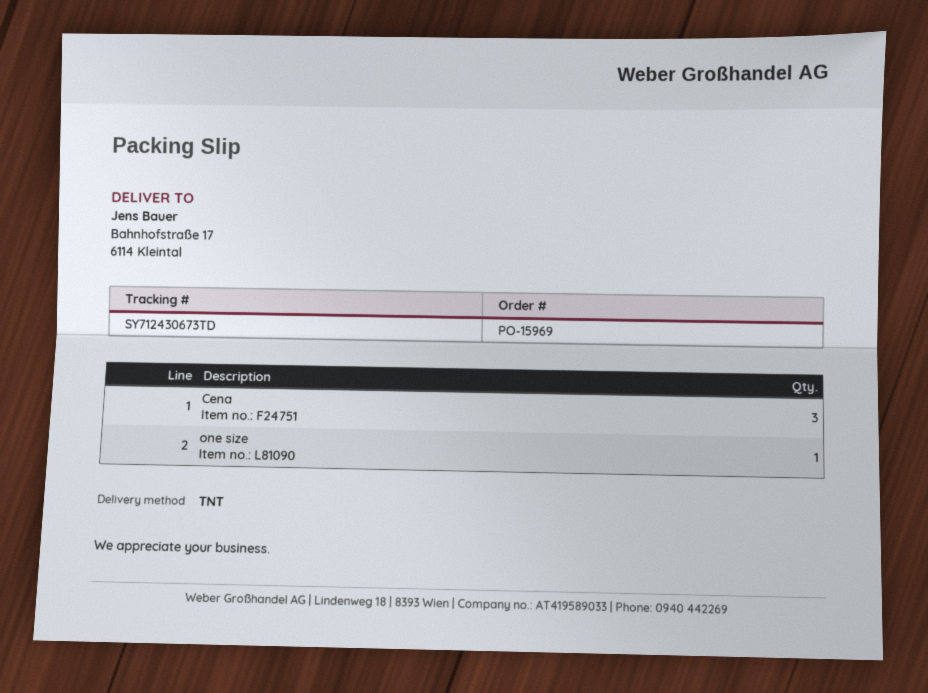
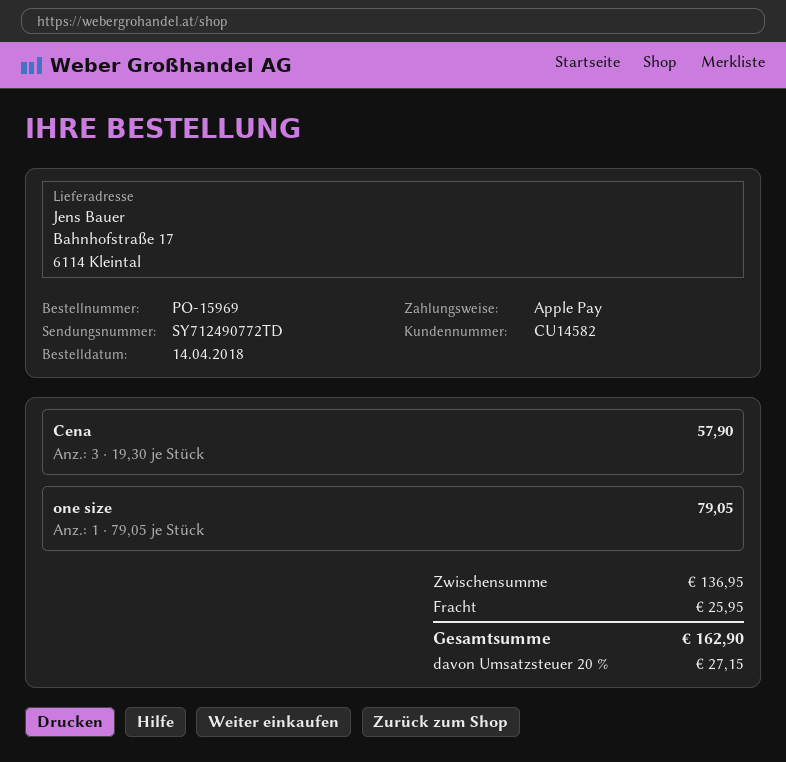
tracking number: SY712430673TD -> SY712490772TD

